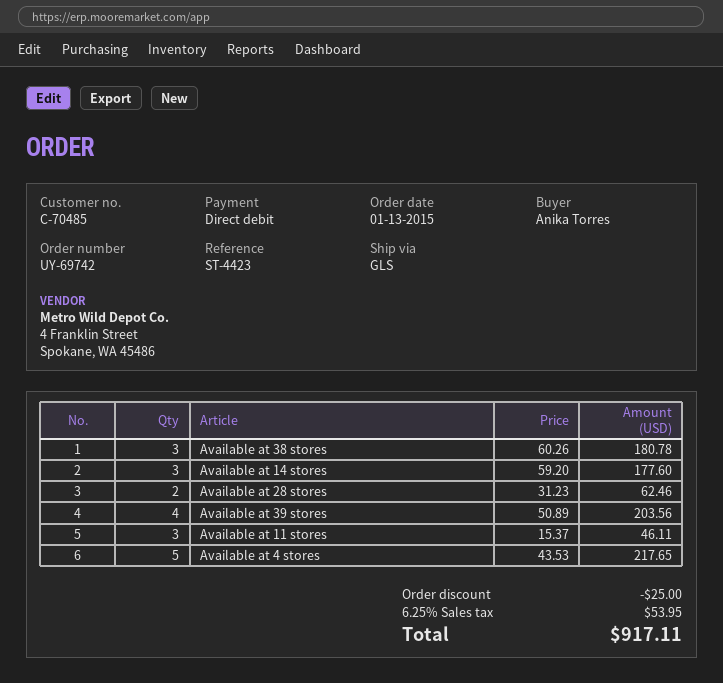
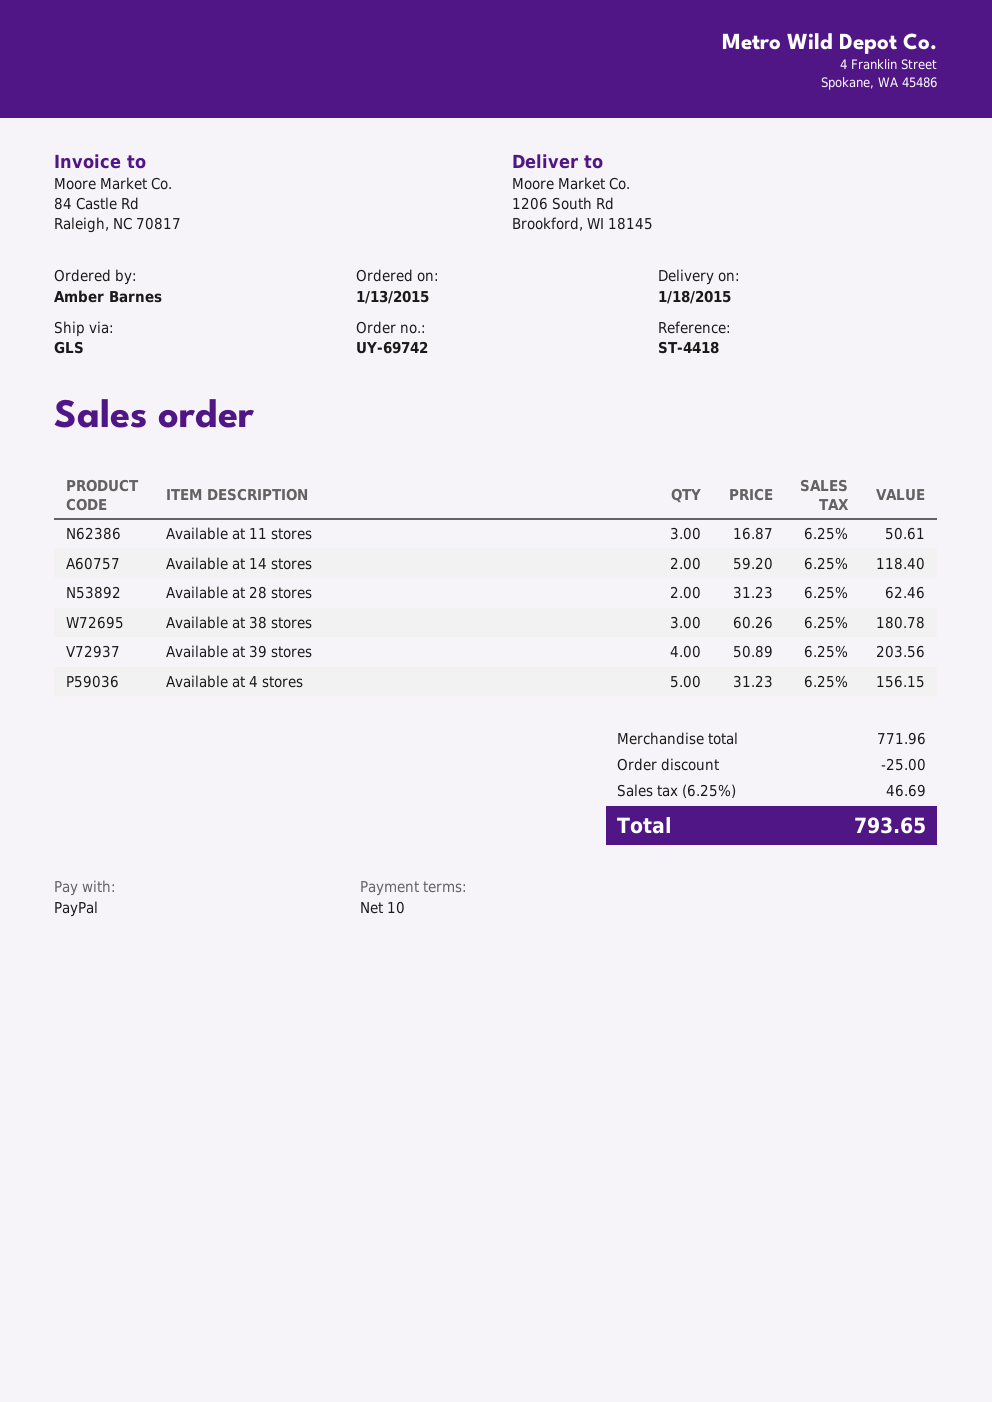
reference: ST-4423 -> ST-4418
ordered by: Anika Torres -> Amber Barnes
payment method: direct debit -> PayPal
Available at 14 stores: 3 x 59.20 = 177.60 -> 2 x 59.20 = 118.40
Available at 11 stores: 3 x 15.37 = 46.11 -> 3 x 16.87 = 50.61
Available at 4 stores: 5 x 43.53 = 217.65 -> 5 x 31.23 = 156.15
tax: 6.25% = 53.95 -> 6.25% = 46.69
total: 917.11 -> 793.65

